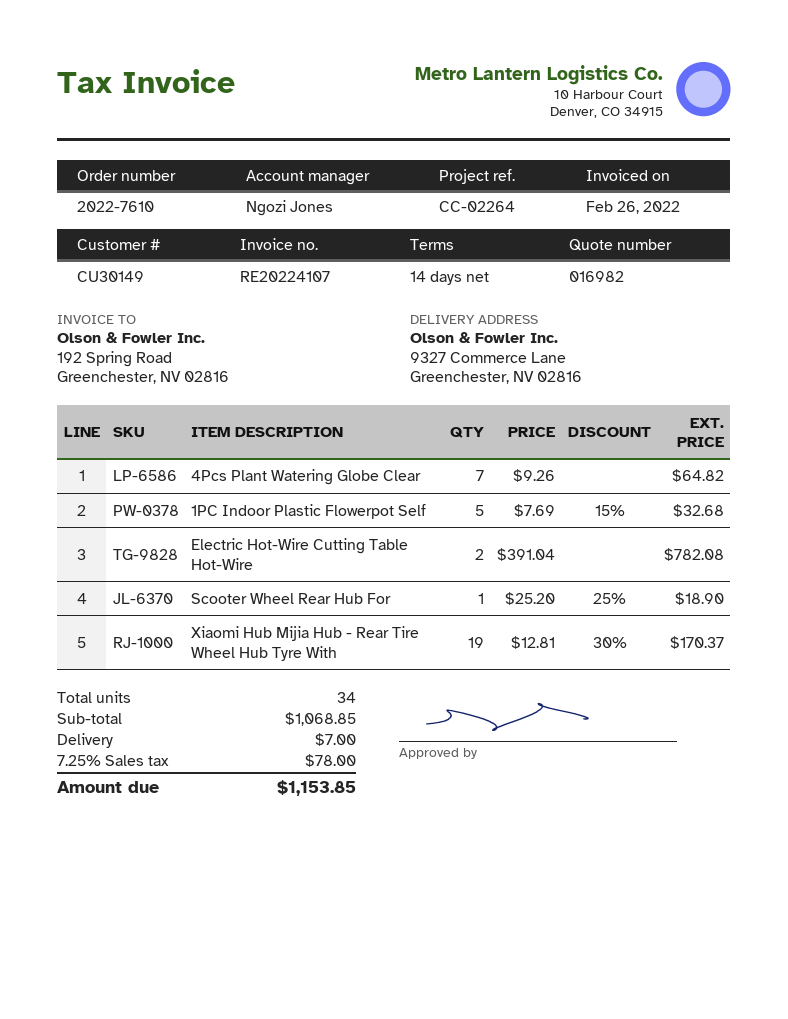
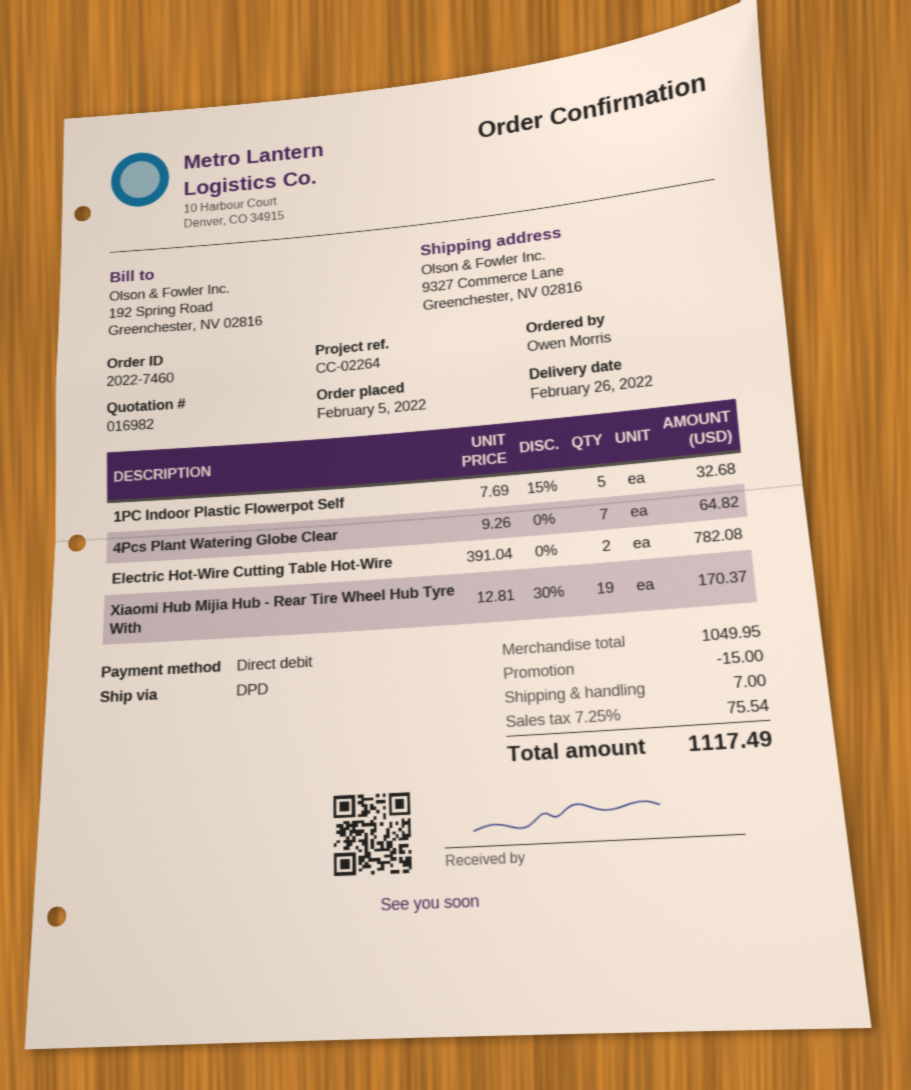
order number: 2022-7610 -> 2022-7460
Scooter Wheel Rear Hub For: 1 x 25.20 - 25% = 18.90 -> none
subtotal: 1068.85 -> 1049.95
discount: none -> 15.00
tax: 7.25% = 78.00 -> 7.25% = 75.54
total: 1153.85 -> 1117.49

